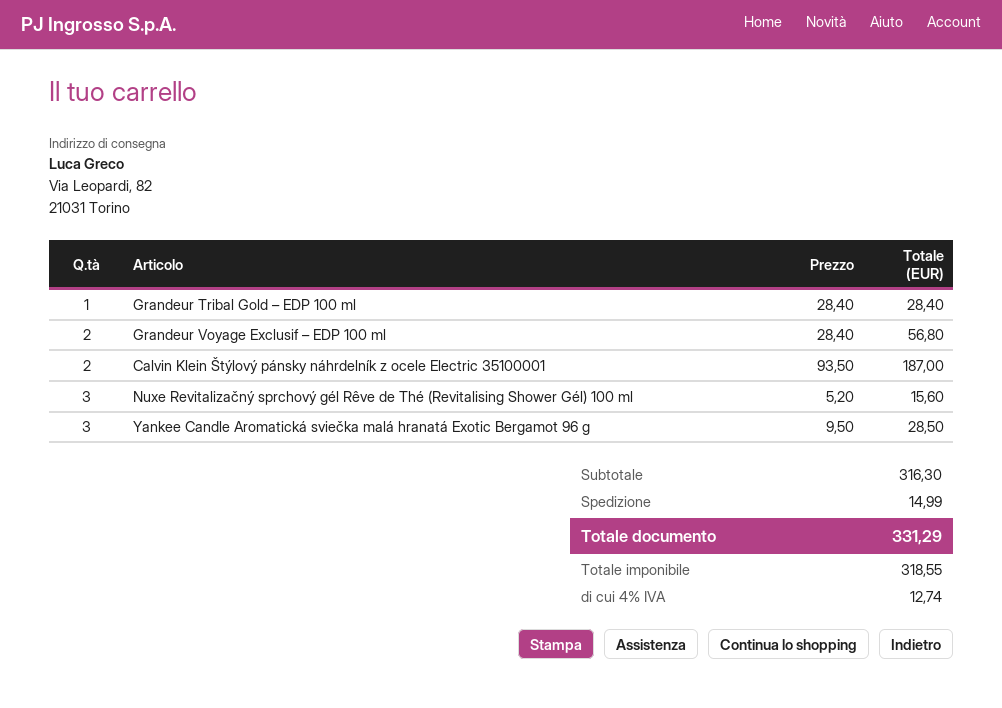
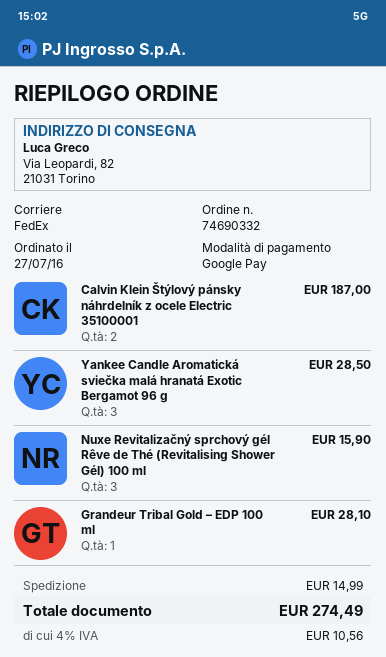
Grandeur Tribal Gold – EDP 100 ml: 1 for 28.40 -> 1 for 28.10
Grandeur Voyage Exclusif – EDP 100 ml: 2 for 56.80 -> none
Nuxe Revitalizačný sprchový gél Rêve de Thé (Revitalising Shower Gél) 100 ml: 3 for 15.60 -> 3 for 15.90
tax: 4% = 12.74 -> 4% = 10.56
total: 331.29 -> 274.49

